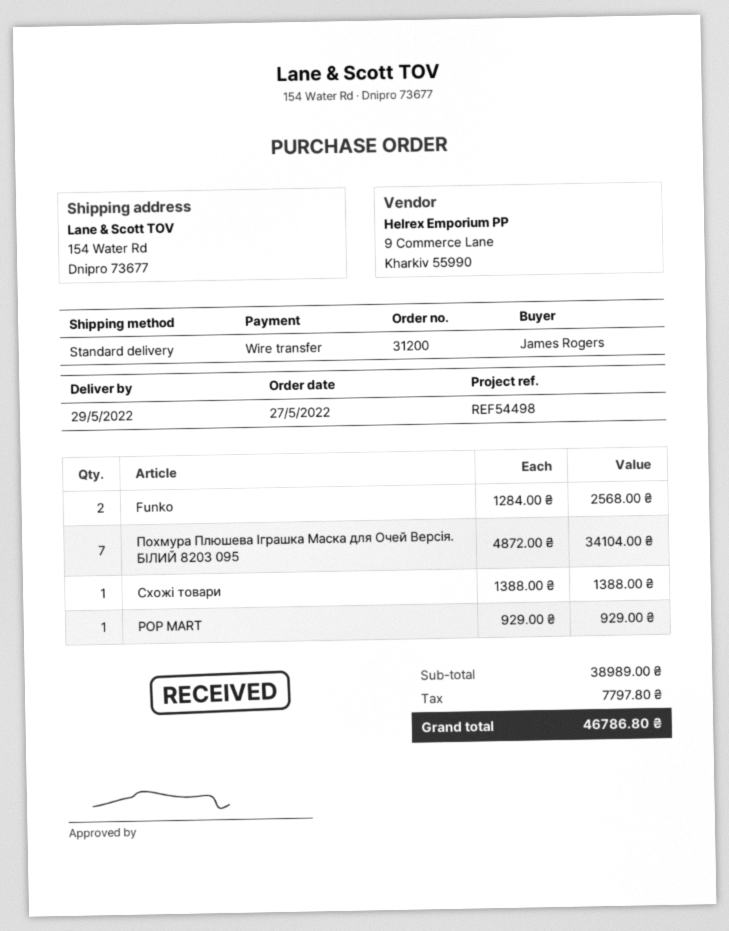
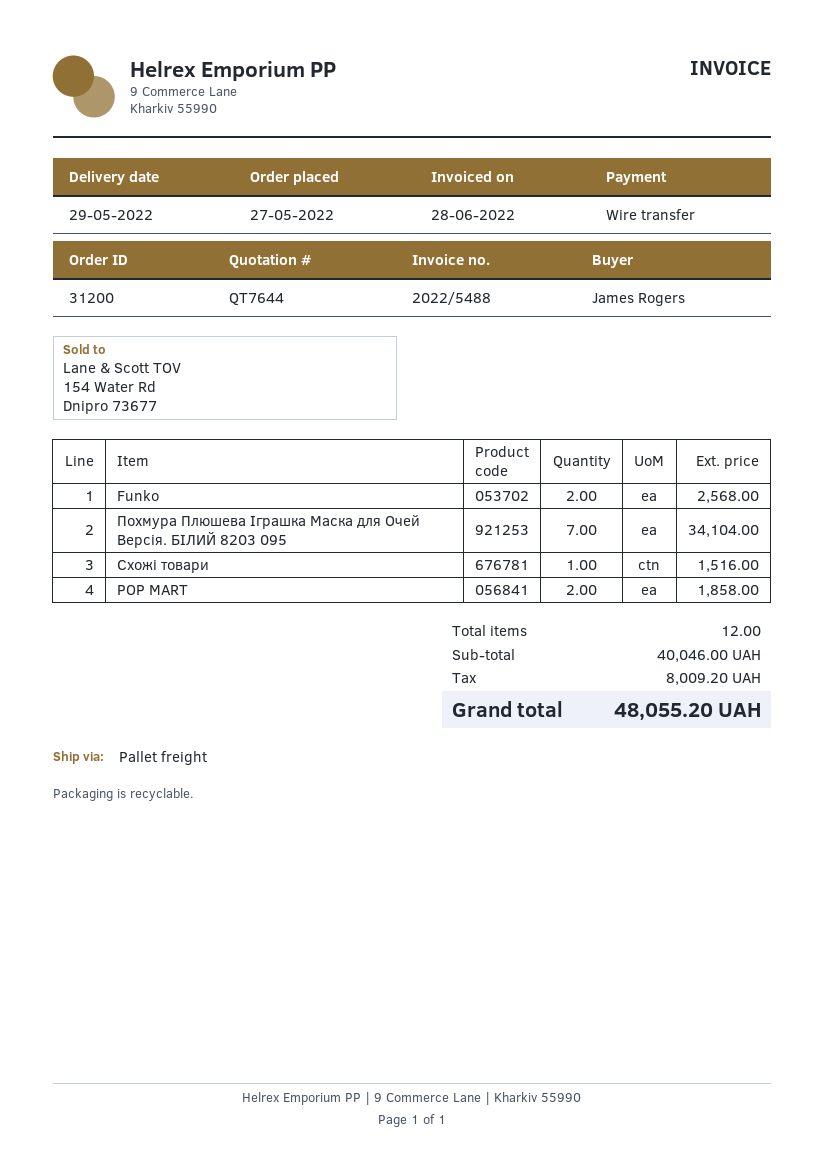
shipping method: standard -> pallet freight
Схожі товари: 1 for 1388.00 -> 1 for 1516.00
POP MART: 1 for 929.00 -> 2 for 1858.00
subtotal: 38989.00 -> 40046.00
tax: 7797.80 -> 8009.20
total: 46786.80 -> 48055.20

